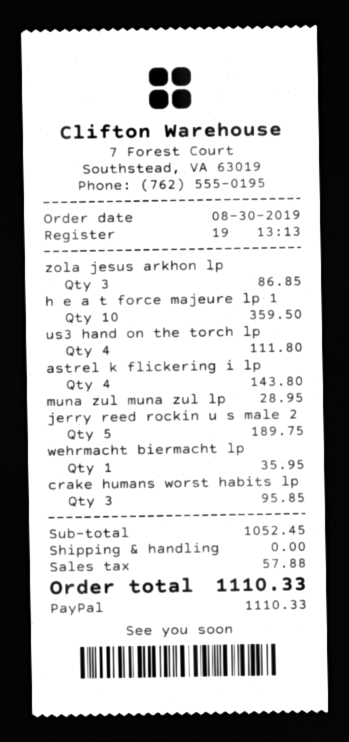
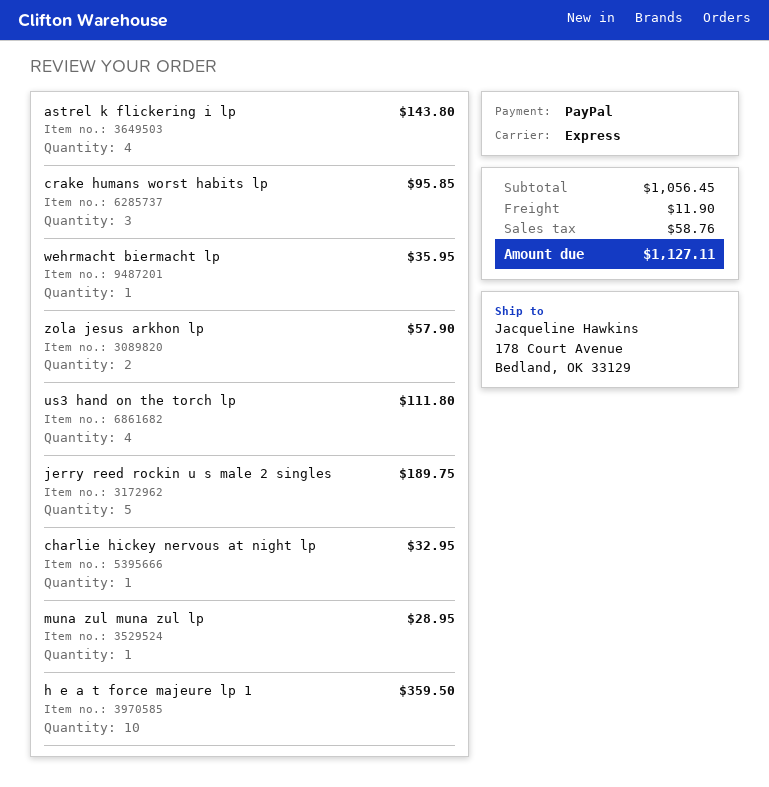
zola jesus arkhon lp: 3 for 86.85 -> 2 for 57.90
charlie hickey nervous at night lp: none -> 1 for 32.95
subtotal: 1052.45 -> 1056.45
shipping: 0.00 -> 11.90
tax: 57.88 -> 58.76
total: 1110.33 -> 1127.11

